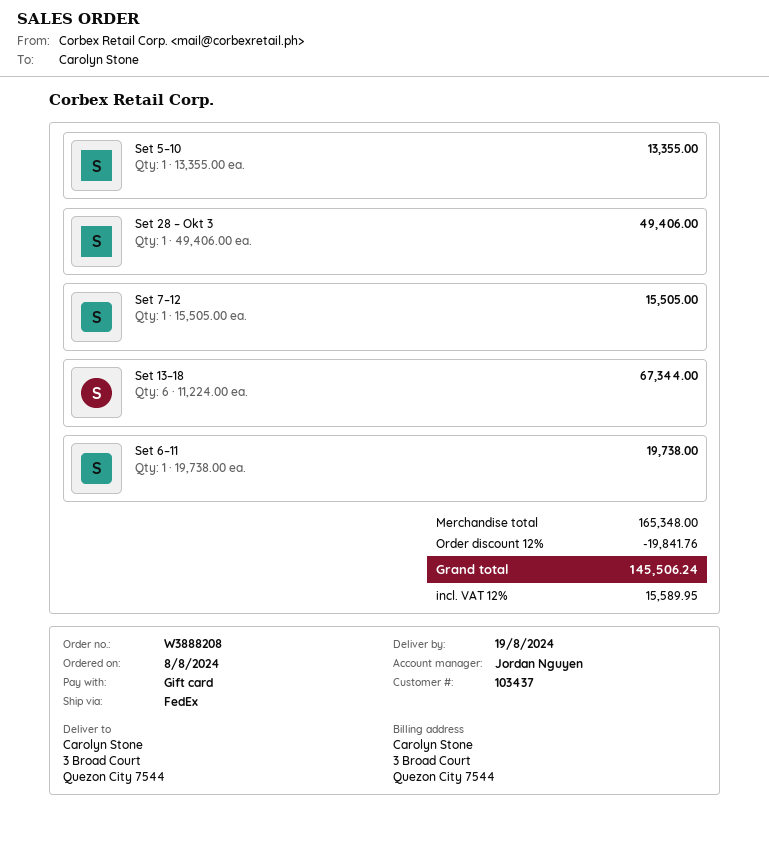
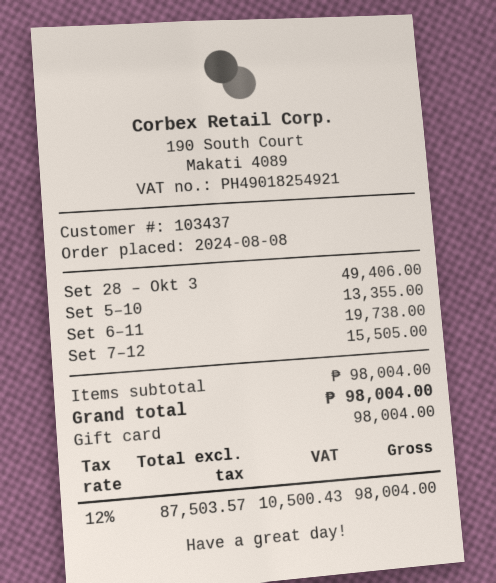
Set 13–18: 6 x 11224.00 = 67344.00 -> none
subtotal: 165348.00 -> 98004.00
discount: 12% = 19841.76 -> none
tax: 12% = 15589.95 -> 12% = 10500.43
total: 145506.24 -> 98004.00

